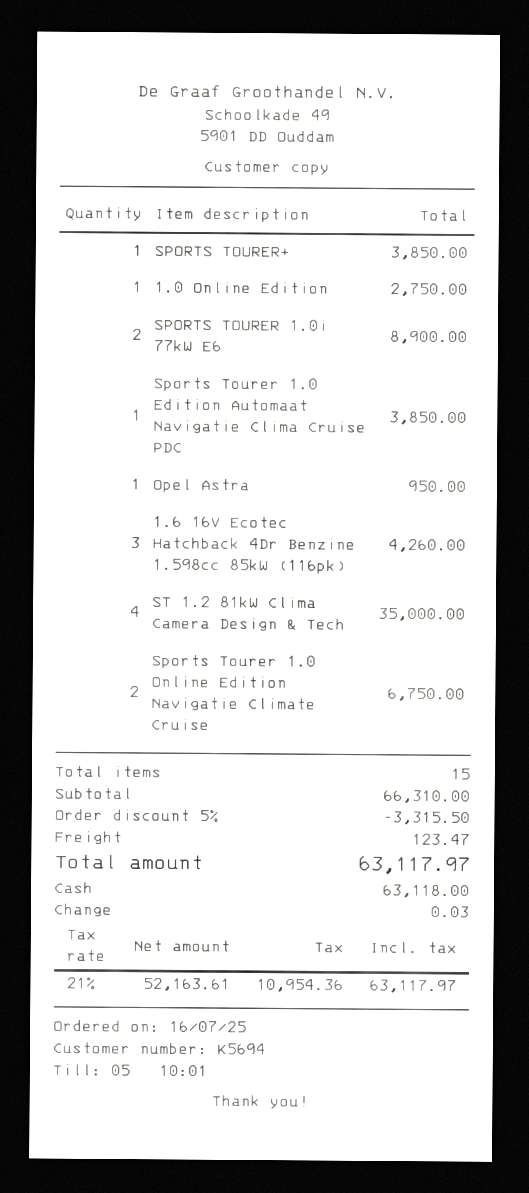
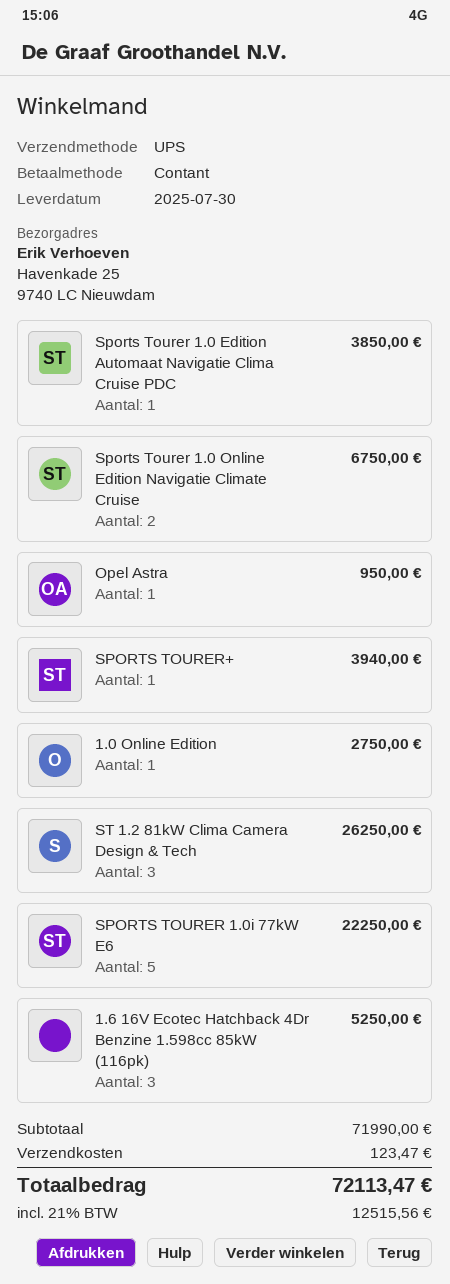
SPORTS TOURER+: 1 for 3850.00 -> 1 for 3940.00
SPORTS TOURER 1.0i 77kW E6: 2 for 8900.00 -> 5 for 22250.00
1.6 16V Ecotec Hatchback 4Dr Benzine 1.598cc 85kW (116pk): 3 for 4260.00 -> 3 for 5250.00
ST 1.2 81kW Clima Camera Design & Tech: 4 for 35000.00 -> 3 for 26250.00
subtotal: 66310.00 -> 71990.00
discount: 5% = 3315.50 -> none
tax: 21% = 10954.36 -> 21% = 12515.56
total: 63117.97 -> 72113.47

